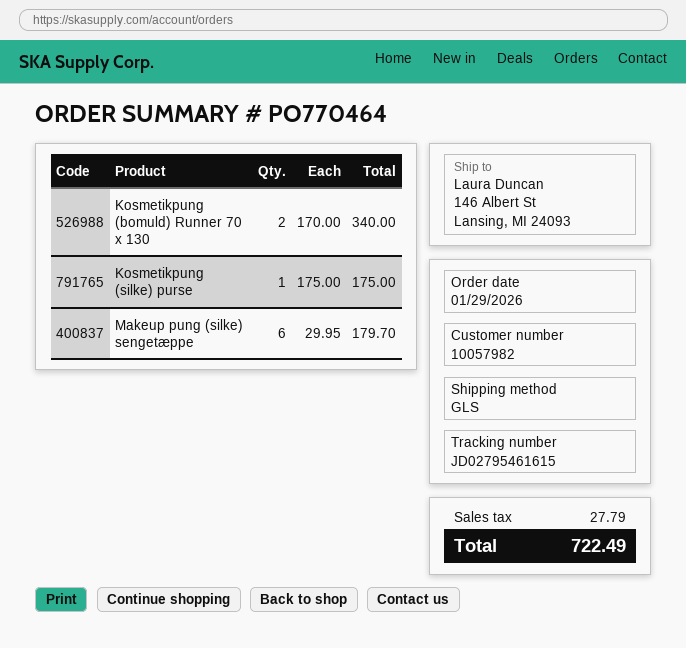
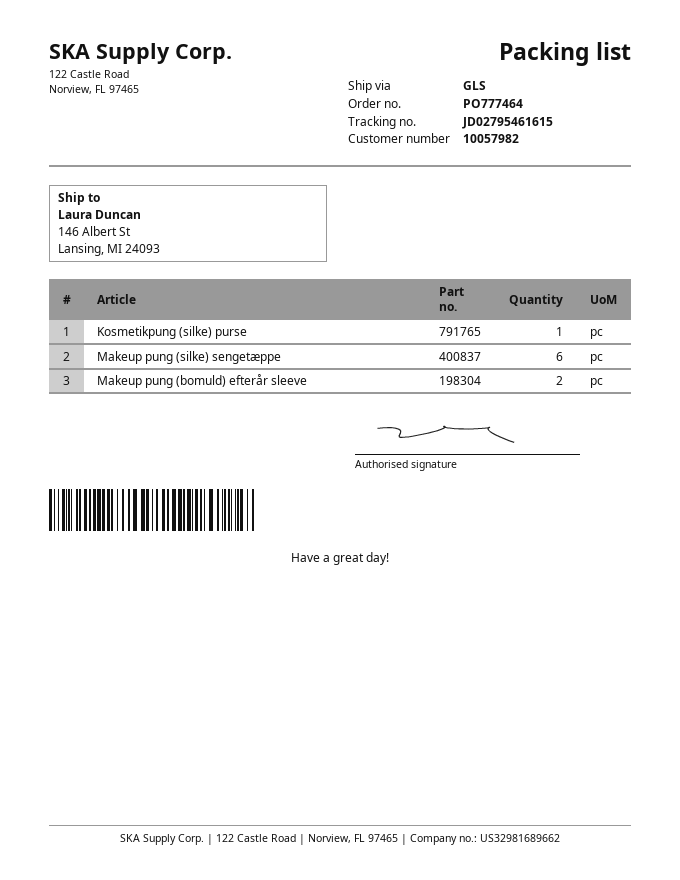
order number: PO770464 -> PO777464
Kosmetikpung (bomuld) Runner 70 x 130: 2 -> none
Makeup pung (bomuld) efterår sleeve: none -> 2

